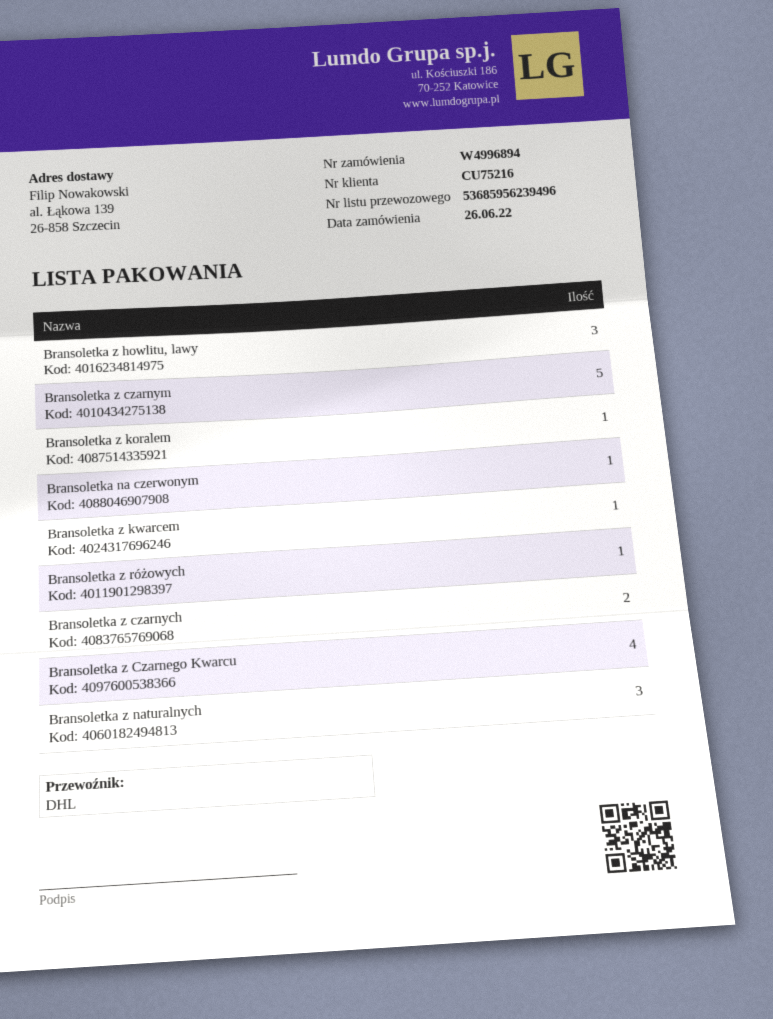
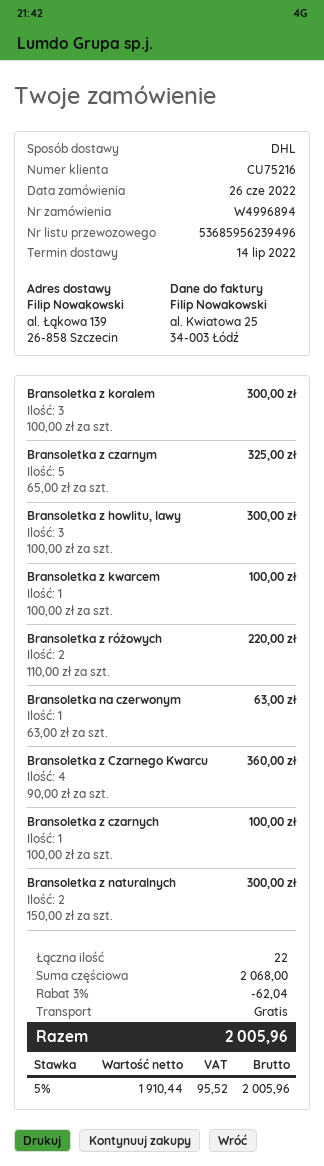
Bransoletka z koralem: 1 -> 3
Bransoletka z różowych: 1 -> 2
Bransoletka z czarnych: 2 -> 1
Bransoletka z naturalnych: 3 -> 2

